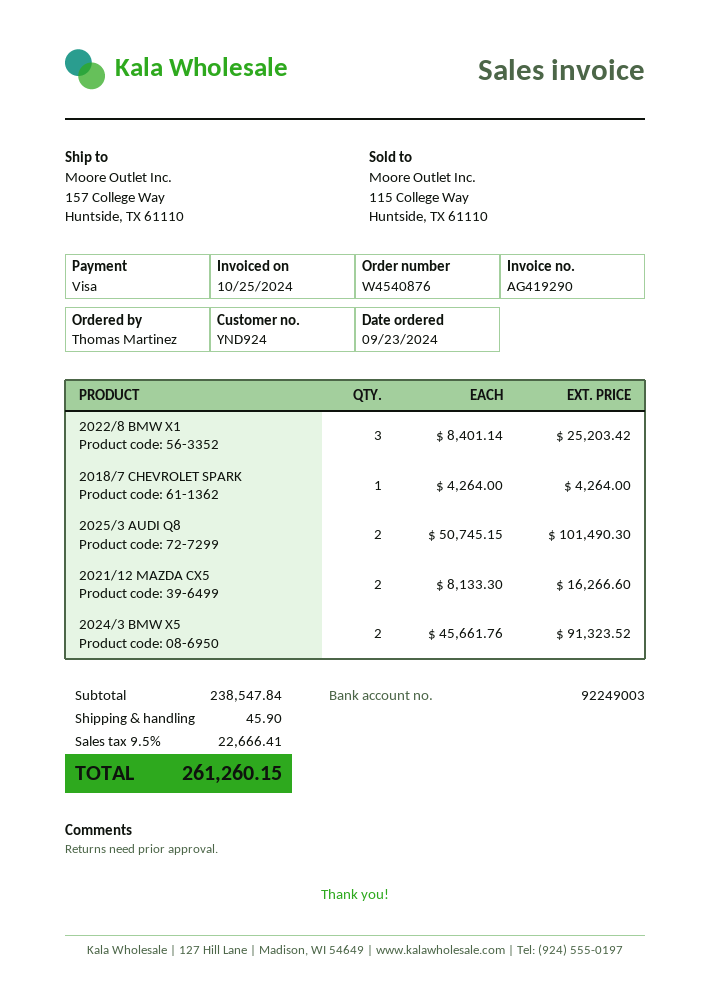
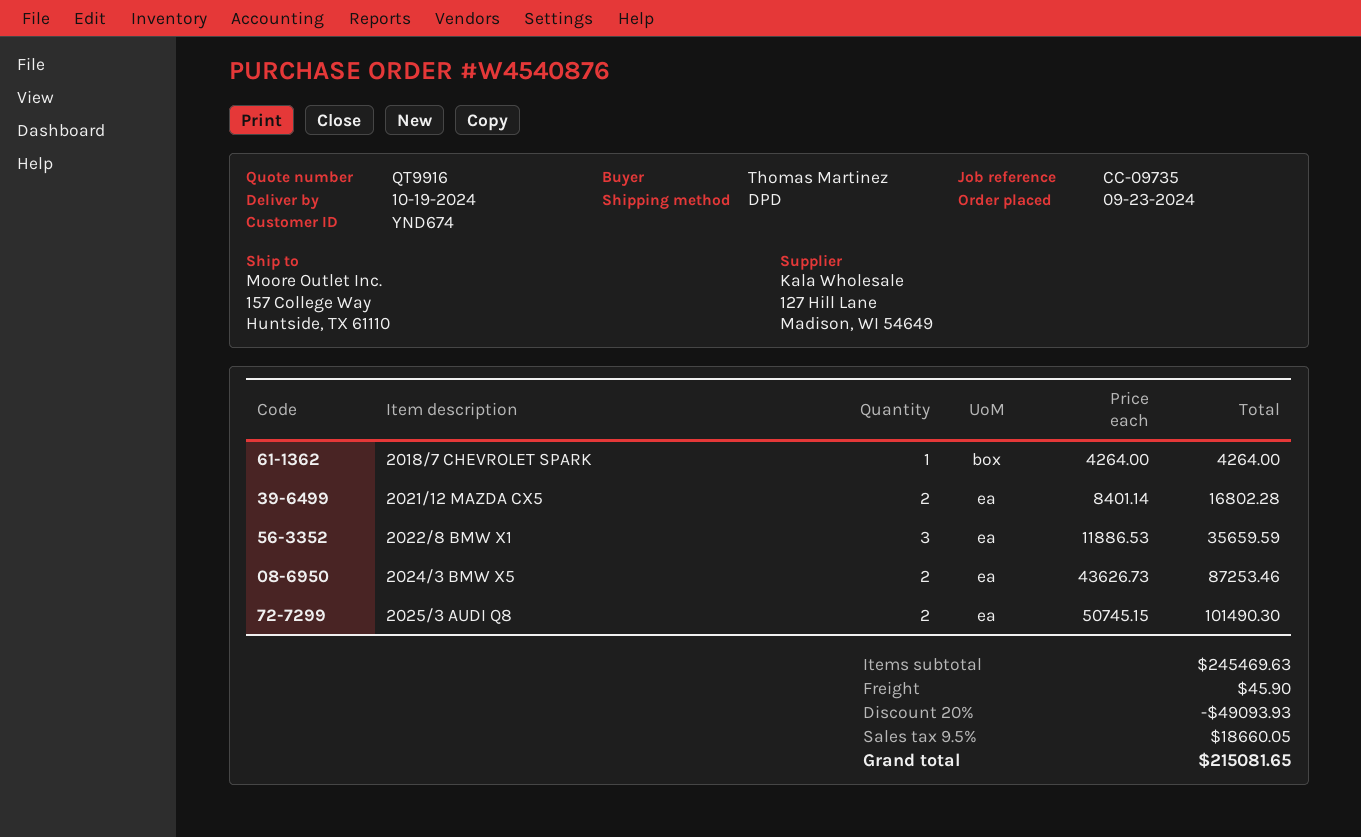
customer number: YND924 -> YND674
2022/8 BMW X1: 3 x 8401.14 = 25203.42 -> 3 x 11886.53 = 35659.59
2021/12 MAZDA CX5: 2 x 8133.30 = 16266.60 -> 2 x 8401.14 = 16802.28
2024/3 BMW X5: 2 x 45661.76 = 91323.52 -> 2 x 43626.73 = 87253.46
subtotal: 238547.84 -> 245469.63
discount: none -> 20% = 49093.93
tax: 9.5% = 22666.41 -> 9.5% = 18660.05
total: 261260.15 -> 215081.65

